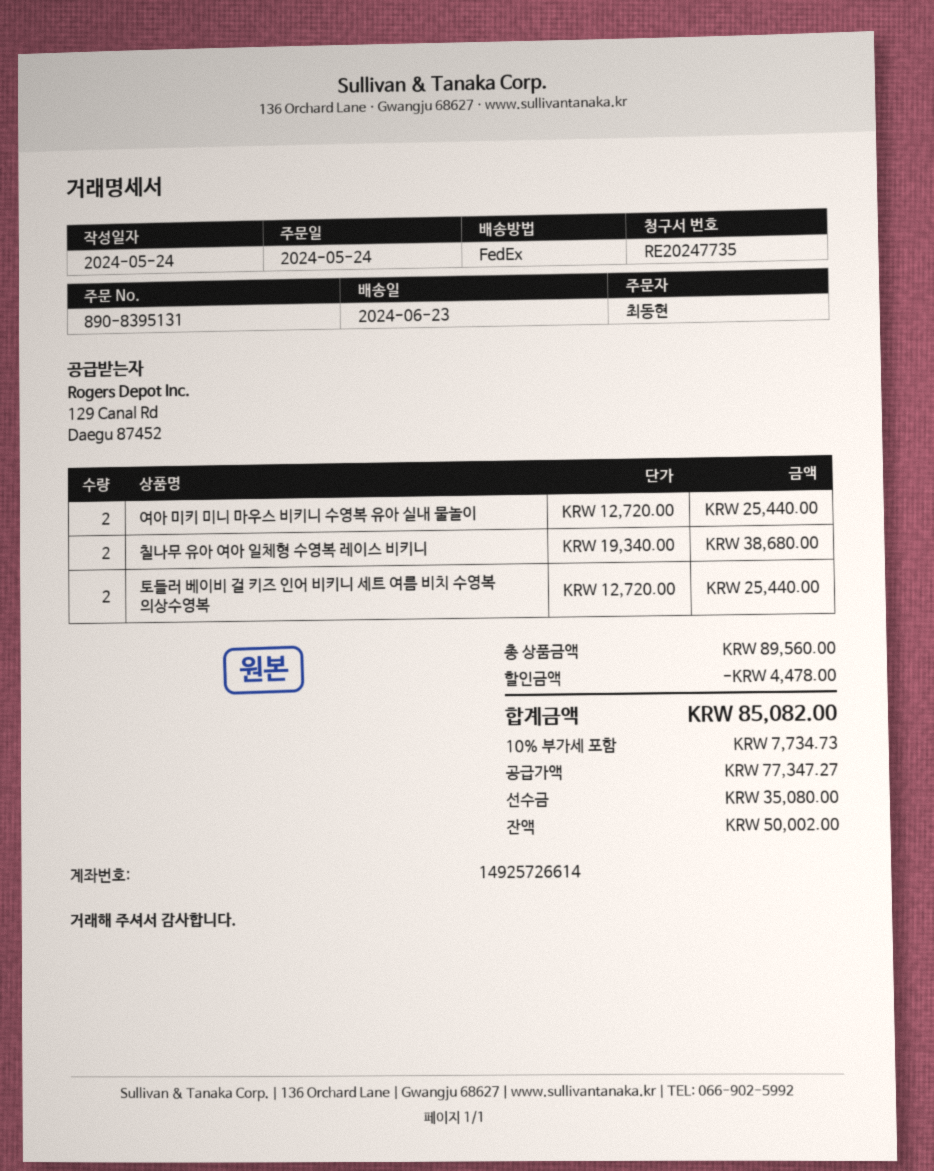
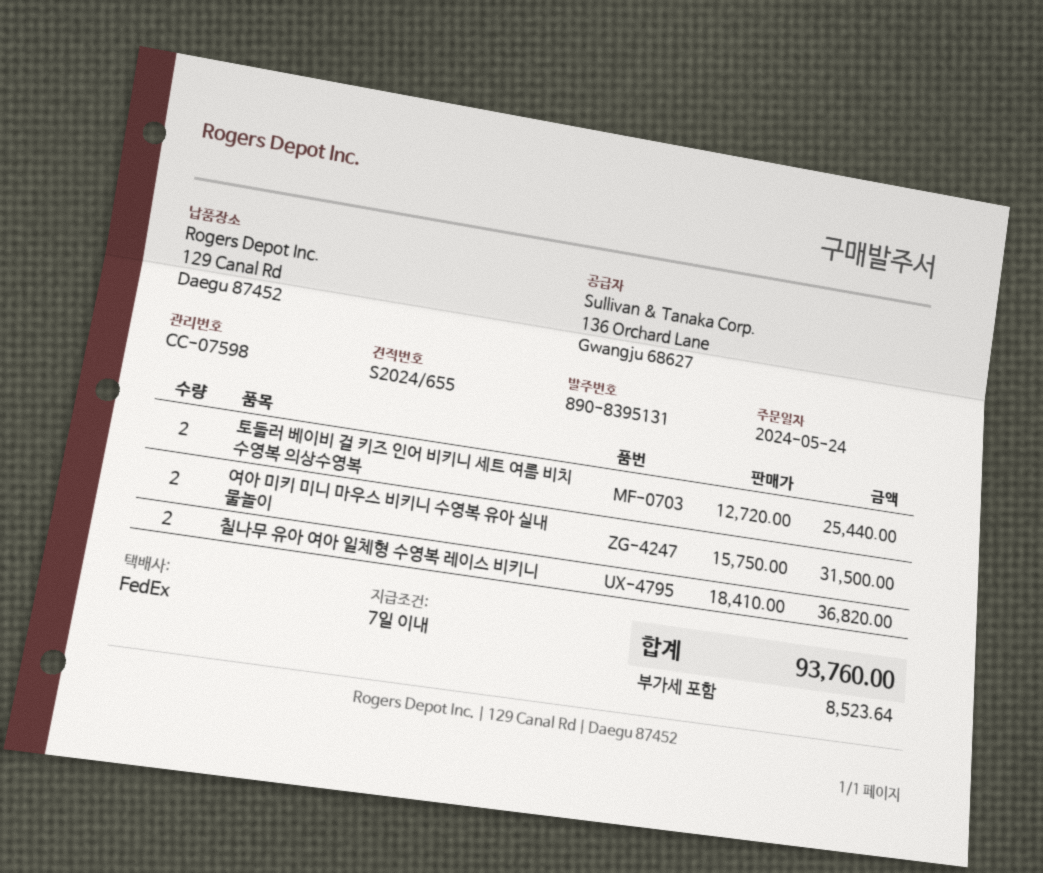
여아 미키 미니 마우스 비키니 수영복 유아 실내 물놀이: 2 x 12720.00 = 25440.00 -> 2 x 15750.00 = 31500.00
칠나무 유아 여아 일체형 수영복 레이스 비키니: 2 x 19340.00 = 38680.00 -> 2 x 18410.00 = 36820.00
discount: 4478.00 -> none
tax: 7734.73 -> 8523.64
total: 85082.00 -> 93760.00

